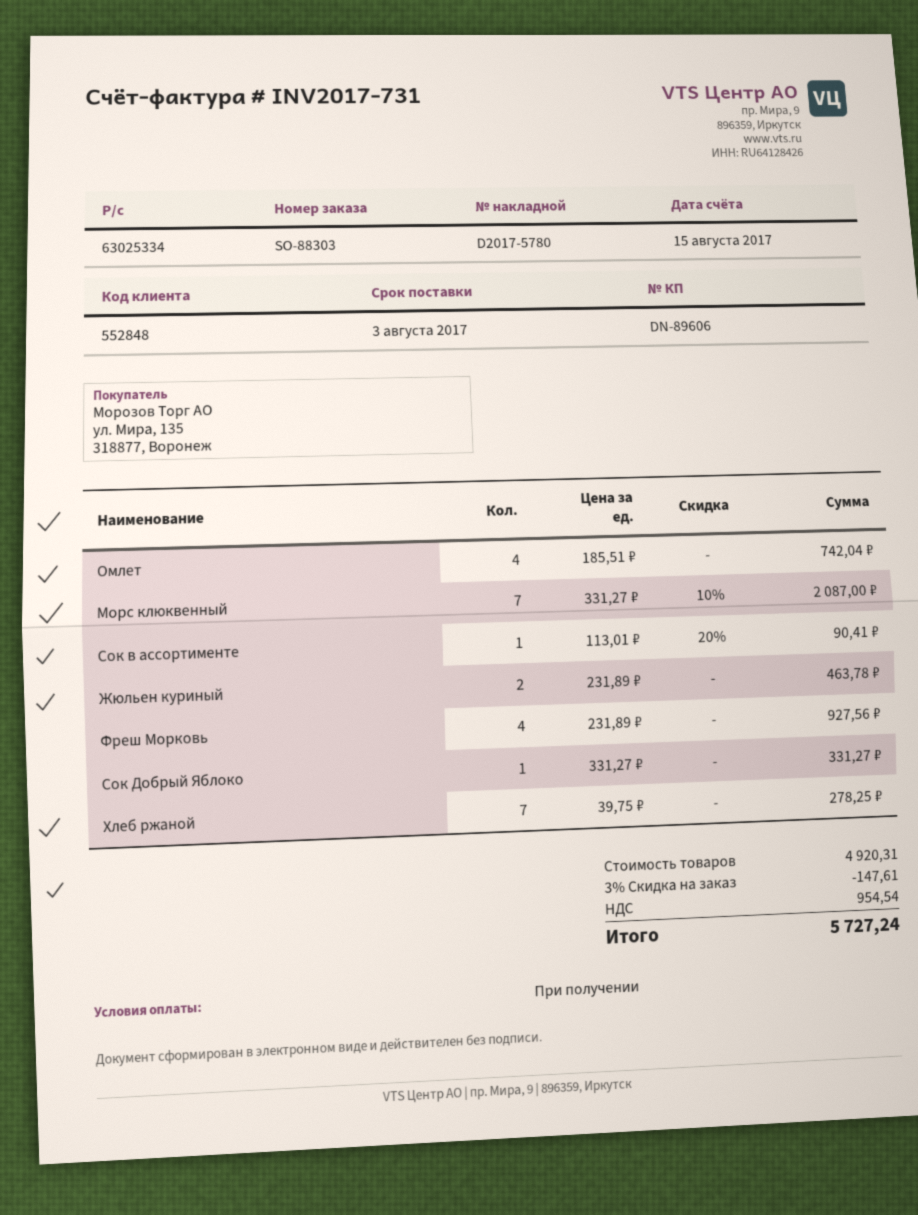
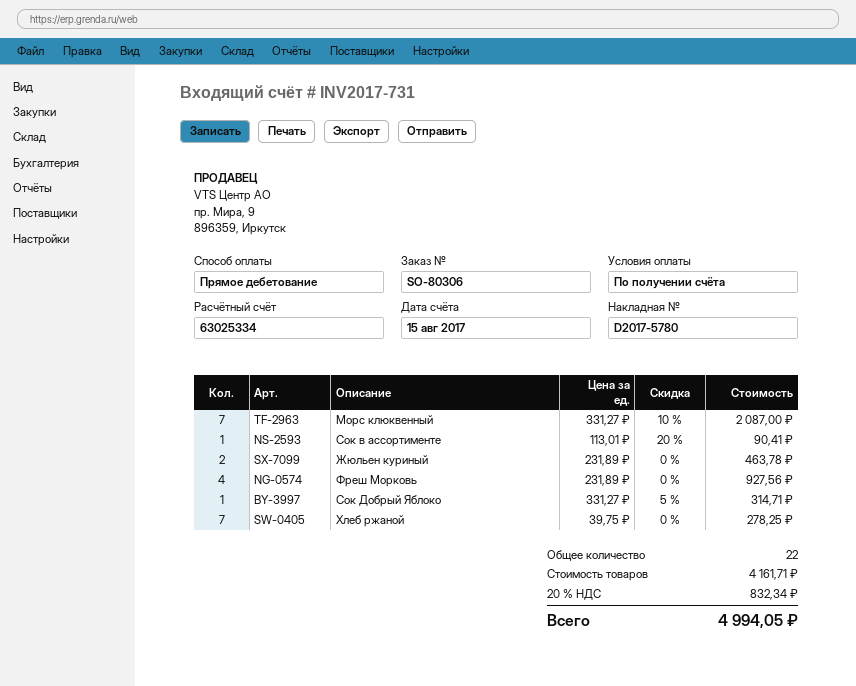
order number: SO-88303 -> SO-80306
Омлет: 4 x 185.51 = 742.04 -> none
Сок Добрый Яблоко: 1 x 331.27 = 331.27 -> 1 x 331.27 - 5% = 314.71
subtotal: 4920.31 -> 4161.71
discount: 3% = 147.61 -> none
tax: 954.54 -> 832.34
total: 5727.24 -> 4994.05

